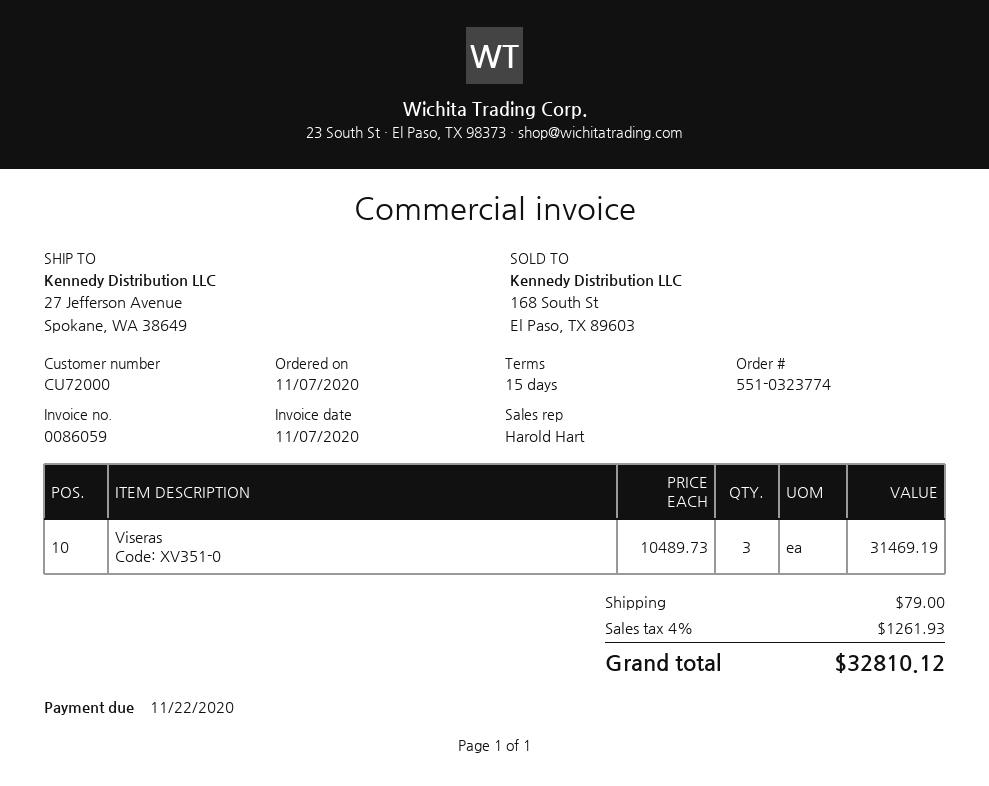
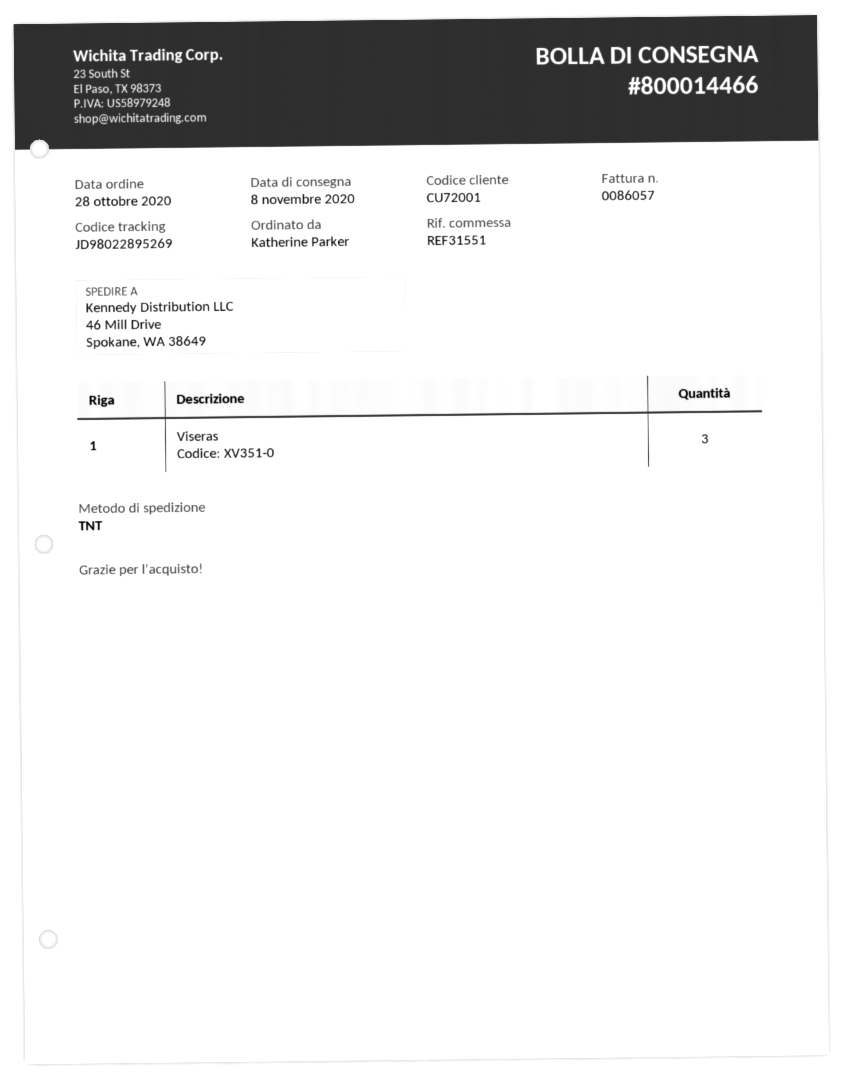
order date: 2020-11-07 -> 2020-10-28
invoice number: 0086059 -> 0086057
customer number: CU72000 -> CU72001
ship to: 27 Jefferson Avenue, Spokane, WA 38649 -> 46 Mill Drive, Spokane, WA 38649

